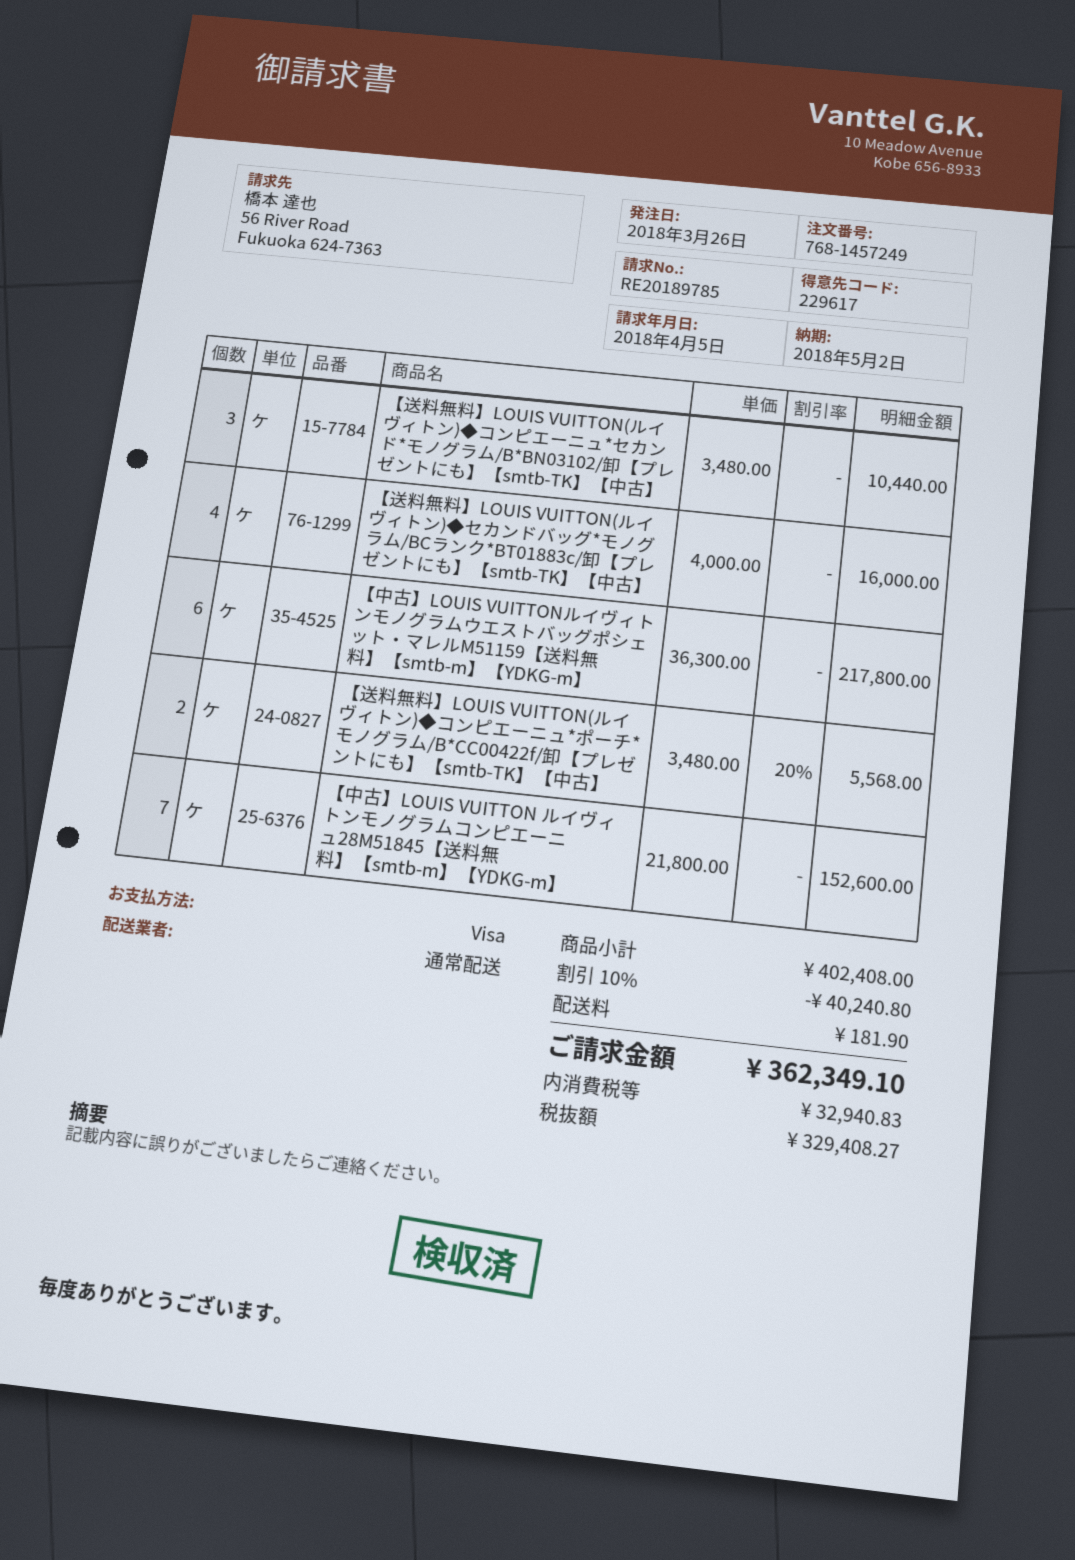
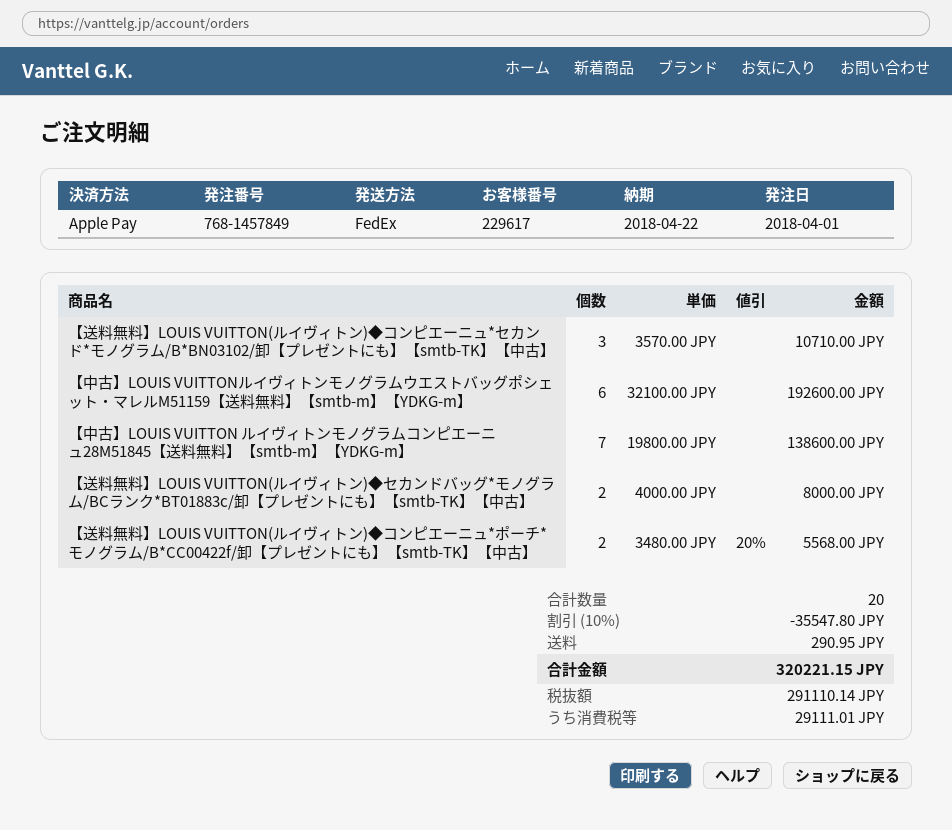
order number: 768-1457249 -> 768-1457849
order date: 2018-03-26 -> 2018-04-01
delivery date: 2018-05-02 -> 2018-04-22
payment method: Visa -> Apple Pay
shipping method: standard -> FedEx
【送料無料】LOUIS VUITTON(ルイヴィトン)◆コンピエーニュ*セカンド*モノグラム/B*BN03102/卸【プレゼントにも】【smtb-TK】【中古】: 3 x 3480.00 = 10440.00 -> 3 x 3570.00 = 10710.00
【送料無料】LOUIS VUITTON(ルイヴィトン)◆セカンドバッグ*モノグラム/BCランク*BT01883c/卸【プレゼントにも】【smtb-TK】【中古】: 4 x 4000.00 = 16000.00 -> 2 x 4000.00 = 8000.00
【中古】LOUIS VUITTONルイヴィトンモノグラムウエストバッグポシェット・マレルM51159【送料無料】【smtb-m】【YDKG-m】: 6 x 36300.00 = 217800.00 -> 6 x 32100.00 = 192600.00
【中古】LOUIS VUITTON ルイヴィトンモノグラムコンピエーニュ28M51845【送料無料】【smtb-m】【YDKG-m】: 7 x 21800.00 = 152600.00 -> 7 x 19800.00 = 138600.00
discount: 10% = 40240.80 -> 10% = 35547.80
shipping: 181.90 -> 290.95
net: 329408.27 -> 291110.14
tax: 32940.83 -> 29111.01
total: 362349.10 -> 320221.15

